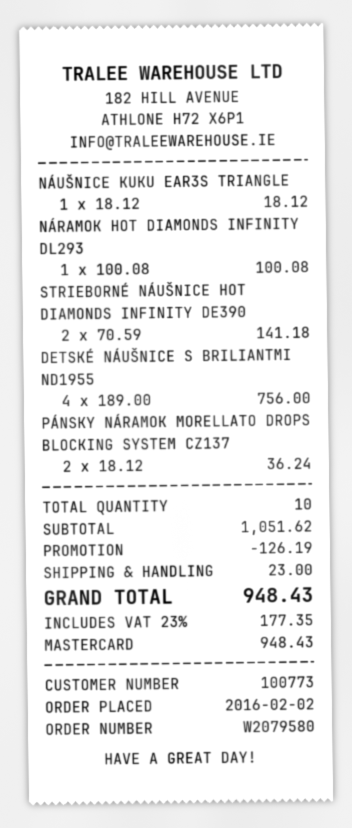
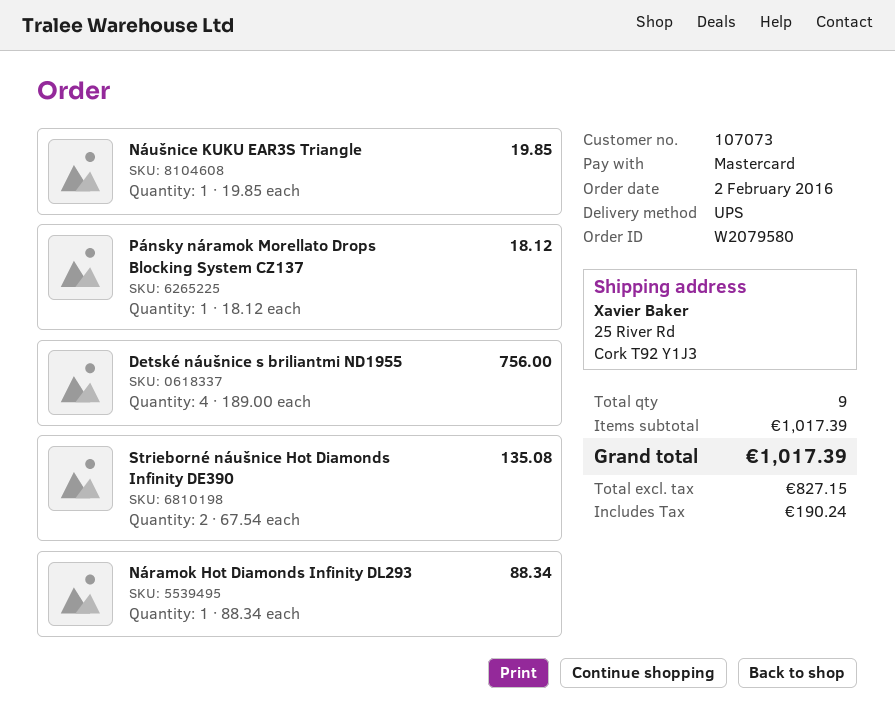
customer number: 100773 -> 107073
NÁUŠNICE KUKU EAR3S TRIANGLE: 1 x 18.12 = 18.12 -> 1 x 19.85 = 19.85
NÁRAMOK HOT DIAMONDS INFINITY DL293: 1 x 100.08 = 100.08 -> 1 x 88.34 = 88.34
STRIEBORNÉ NÁUŠNICE HOT DIAMONDS INFINITY DE390: 2 x 70.59 = 141.18 -> 2 x 67.54 = 135.08
PÁNSKY NÁRAMOK MORELLATO DROPS BLOCKING SYSTEM CZ137: 2 x 18.12 = 36.24 -> 1 x 18.12 = 18.12
total quantity: 10 -> 9
subtotal: 1051.62 -> 1017.39
discount: 126.19 -> none
shipping: 23.00 -> none
tax: 177.35 -> 190.24
total: 948.43 -> 1017.39

